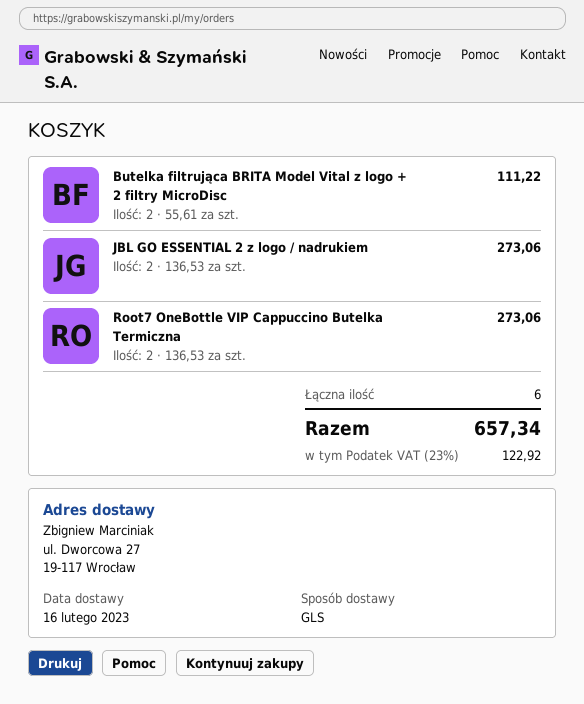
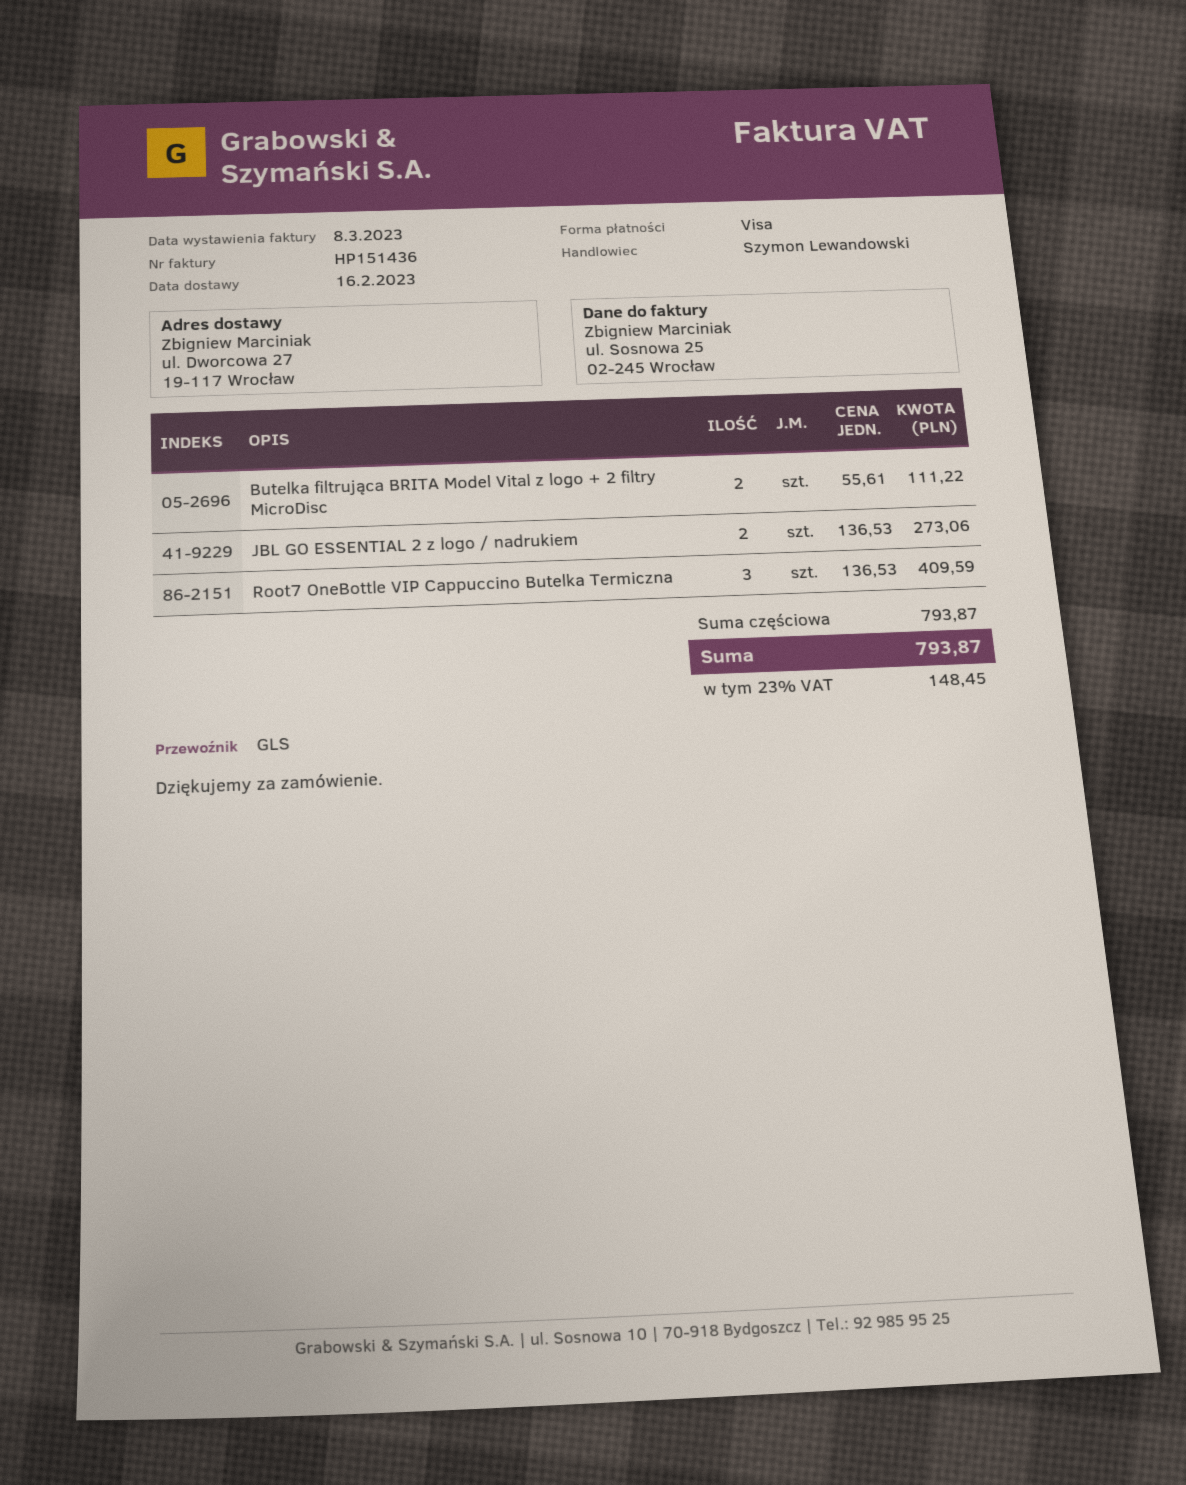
Root7 OneBottle VIP Cappuccino Butelka Termiczna: 2 x 136.53 = 273.06 -> 3 x 136.53 = 409.59
tax: 23% = 122.92 -> 23% = 148.45
total: 657.34 -> 793.87

